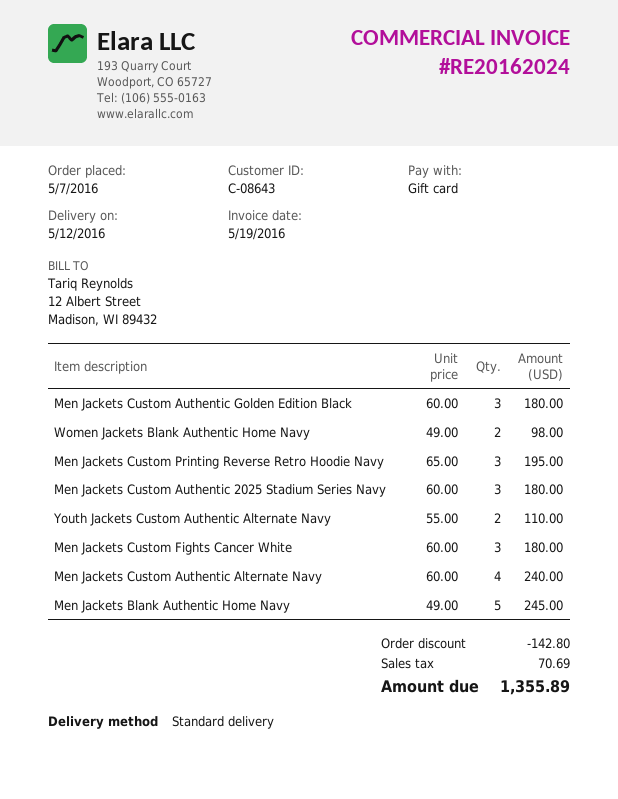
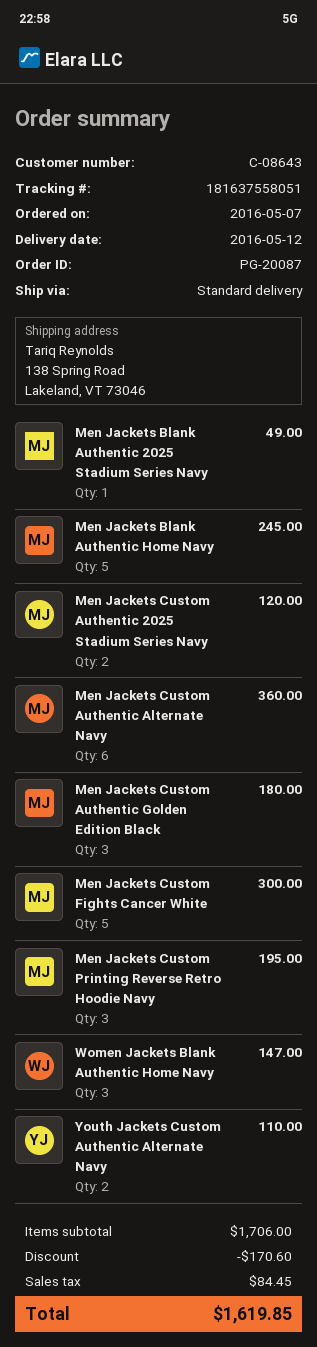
Women Jackets Blank Authentic Home Navy: 2 for 98.00 -> 3 for 147.00
Men Jackets Custom Authentic 2025 Stadium Series Navy: 3 for 180.00 -> 2 for 120.00
Men Jackets Custom Fights Cancer White: 3 for 180.00 -> 5 for 300.00
Men Jackets Custom Authentic Alternate Navy: 4 for 240.00 -> 6 for 360.00
Men Jackets Blank Authentic 2025 Stadium Series Navy: none -> 1 for 49.00
discount: 142.80 -> 170.60
tax: 70.69 -> 84.45
total: 1355.89 -> 1619.85

